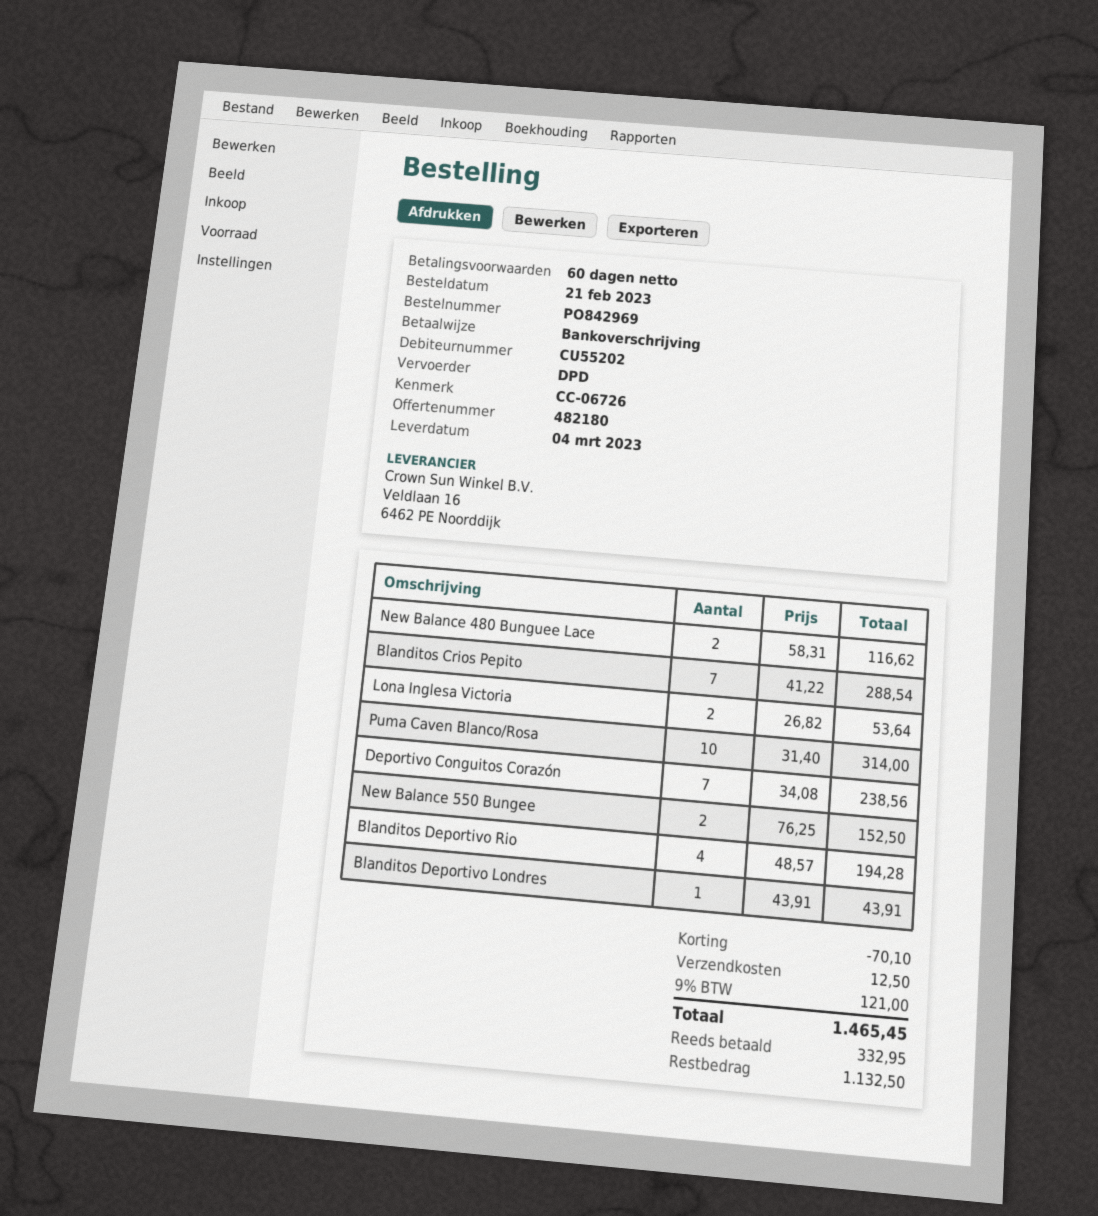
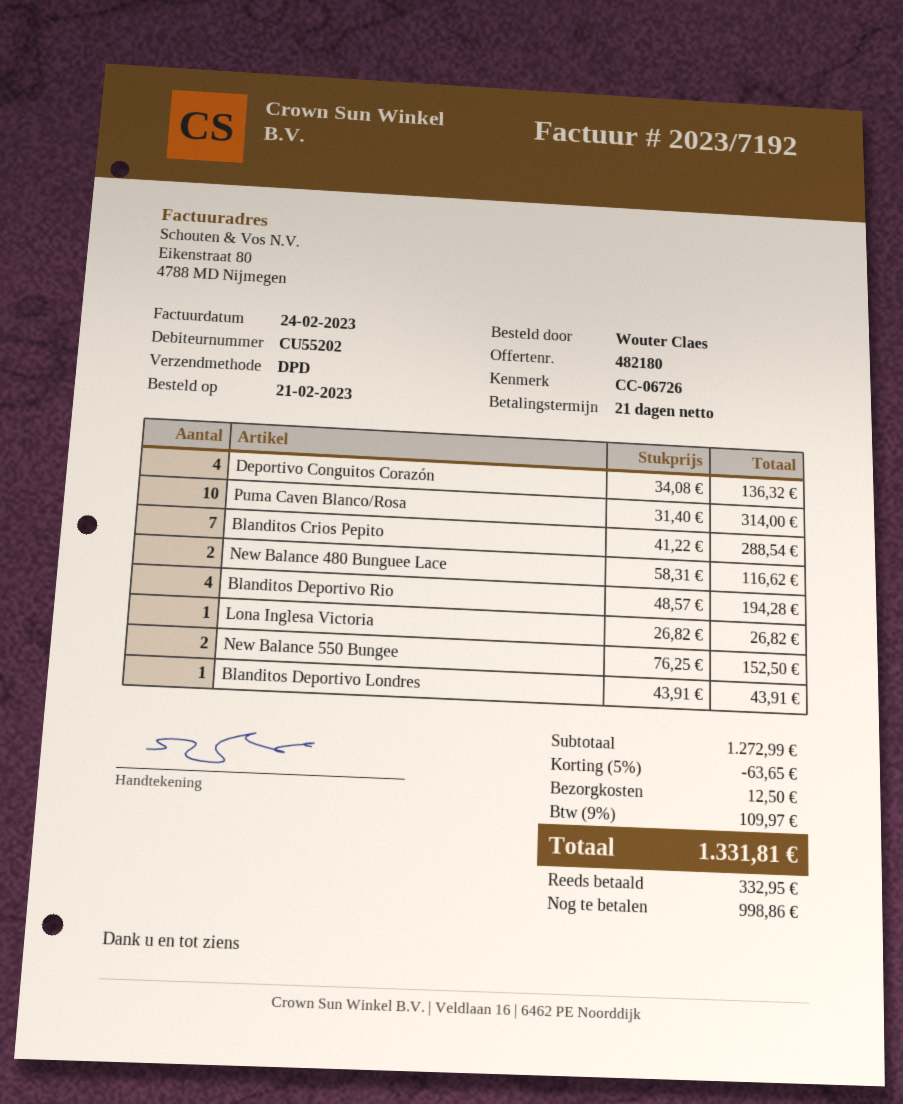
payment terms: 60 days -> 21 days
Lona Inglesa Victoria: 2 x 26.82 = 53.64 -> 1 x 26.82 = 26.82
Deportivo Conguitos Corazón: 7 x 34.08 = 238.56 -> 4 x 34.08 = 136.32
discount: 70.10 -> 63.65
tax: 9% = 121.00 -> 9% = 109.97
total: 1465.45 -> 1331.81
balance: 1132.50 -> 998.86

